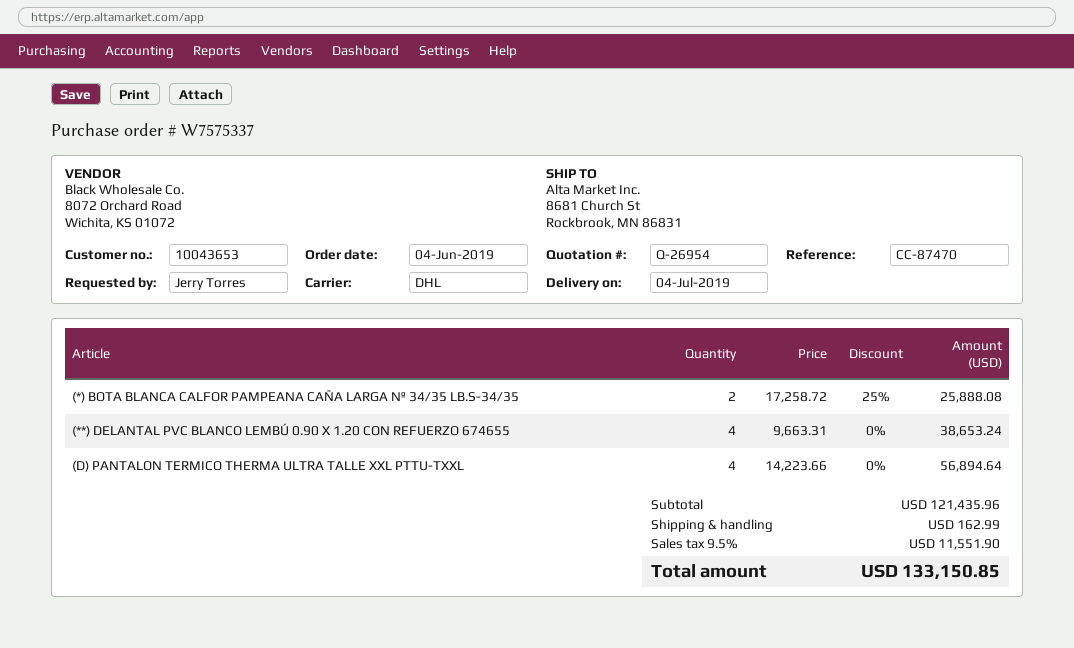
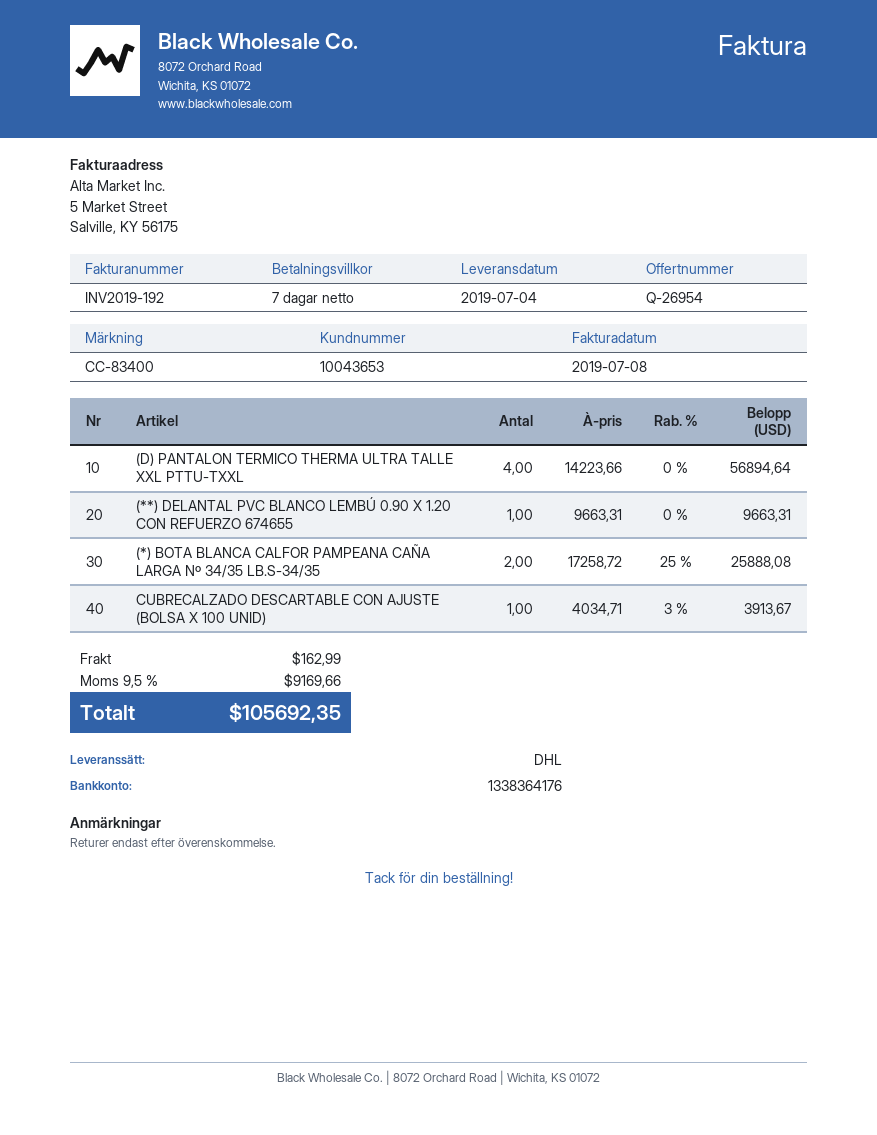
reference: CC-87470 -> CC-83400
(**) DELANTAL PVC BLANCO LEMBÚ 0.90 X 1.20 CON REFUERZO 674655: 4 x 9663.31 = 38653.24 -> 1 x 9663.31 = 9663.31
CUBRECALZADO DESCARTABLE CON AJUSTE (BOLSA X 100 UNID): none -> 1 x 4034.71 - 3% = 3913.67
tax: 9.5% = 11551.90 -> 9.5% = 9169.66
total: 133150.85 -> 105692.35

